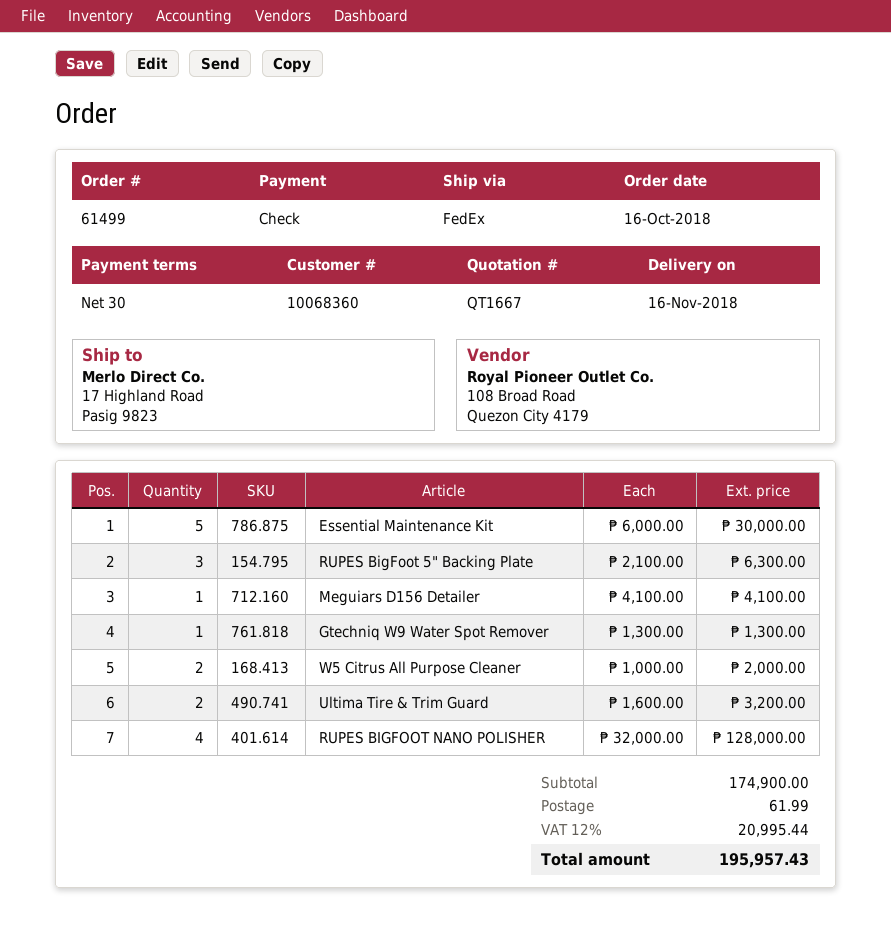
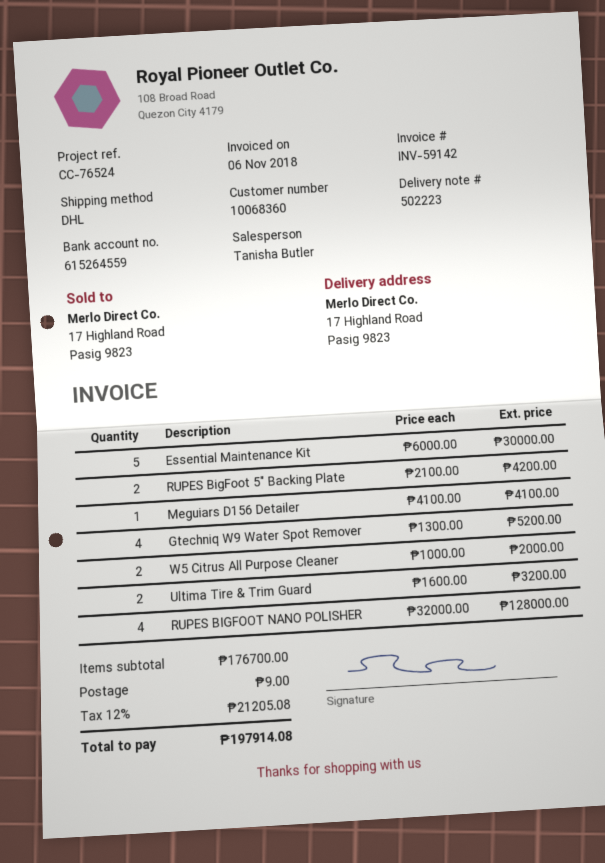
shipping method: FedEx -> DHL
RUPES BigFoot 5" Backing Plate: 3 x 2100.00 = 6300.00 -> 2 x 2100.00 = 4200.00
Gtechniq W9 Water Spot Remover: 1 x 1300.00 = 1300.00 -> 4 x 1300.00 = 5200.00
subtotal: 174900.00 -> 176700.00
shipping: 61.99 -> 9.00
tax: 12% = 20995.44 -> 12% = 21205.08
total: 195957.43 -> 197914.08

